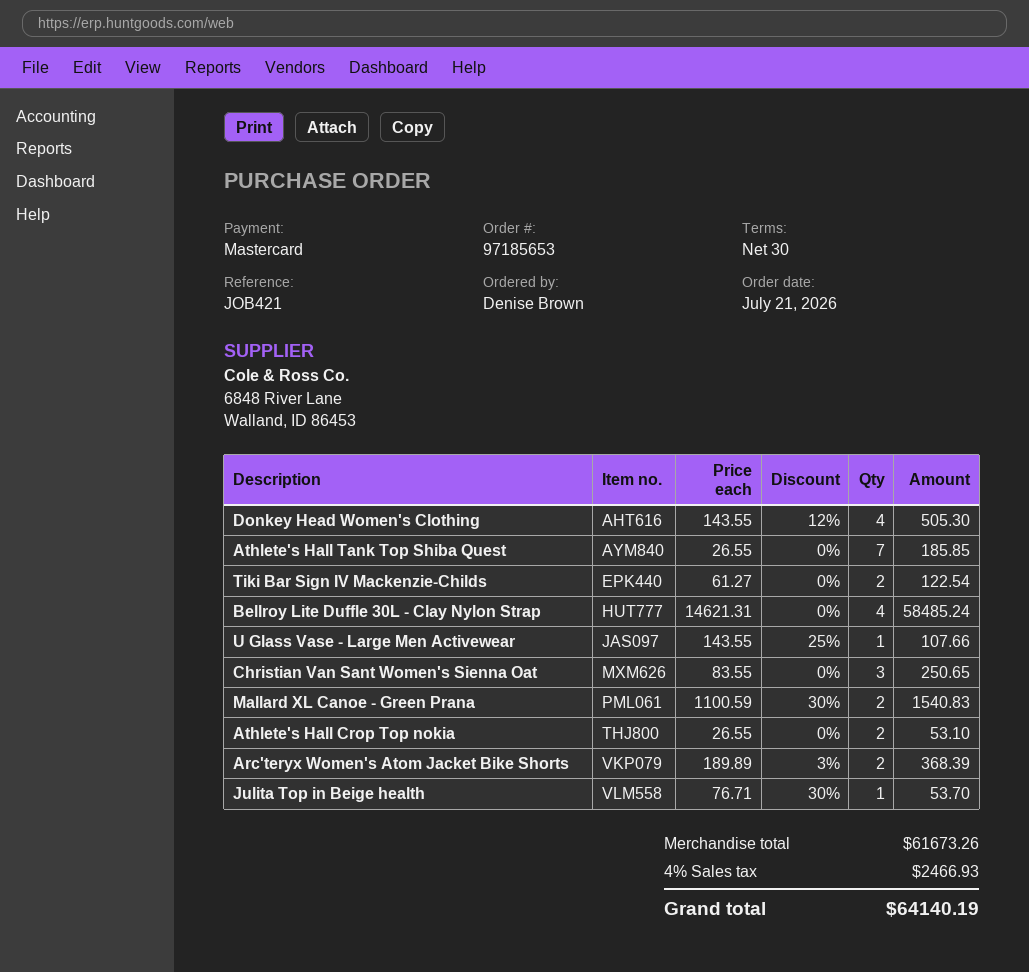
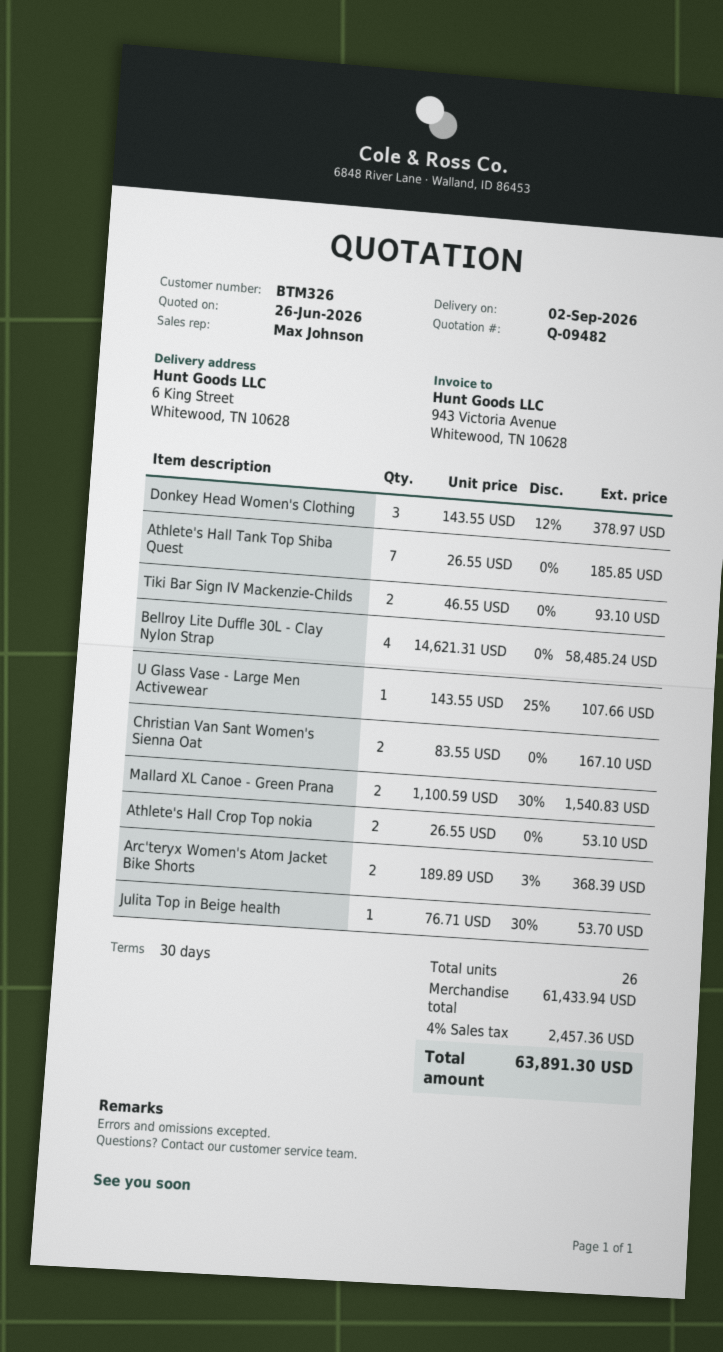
Donkey Head Women's Clothing: 4 x 143.55 - 12% = 505.30 -> 3 x 143.55 - 12% = 378.97
Tiki Bar Sign IV Mackenzie-Childs: 2 x 61.27 = 122.54 -> 2 x 46.55 = 93.10
Christian Van Sant Women's Sienna Oat: 3 x 83.55 = 250.65 -> 2 x 83.55 = 167.10
subtotal: 61673.26 -> 61433.94
tax: 4% = 2466.93 -> 4% = 2457.36
total: 64140.19 -> 63891.30

